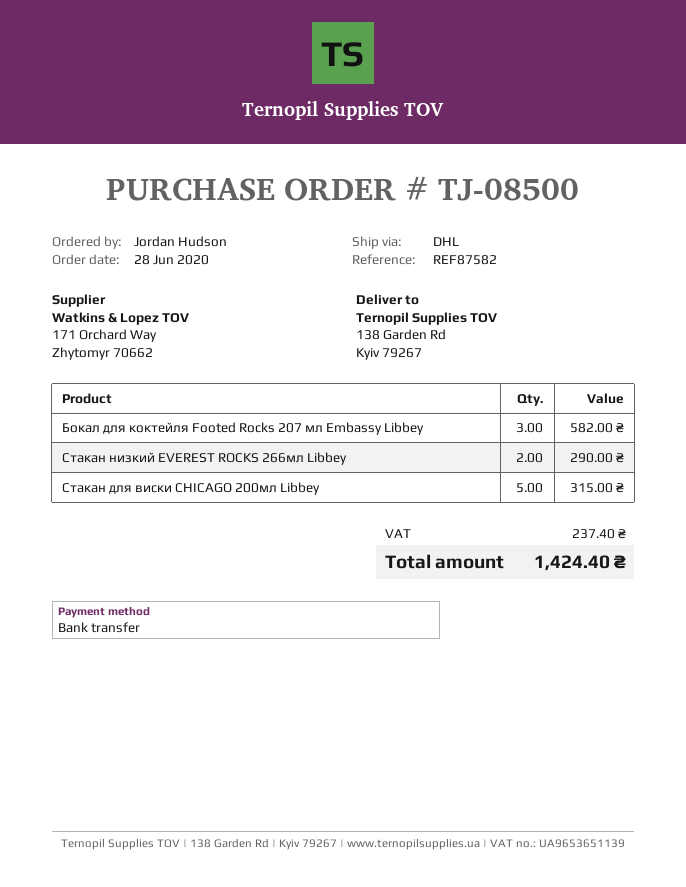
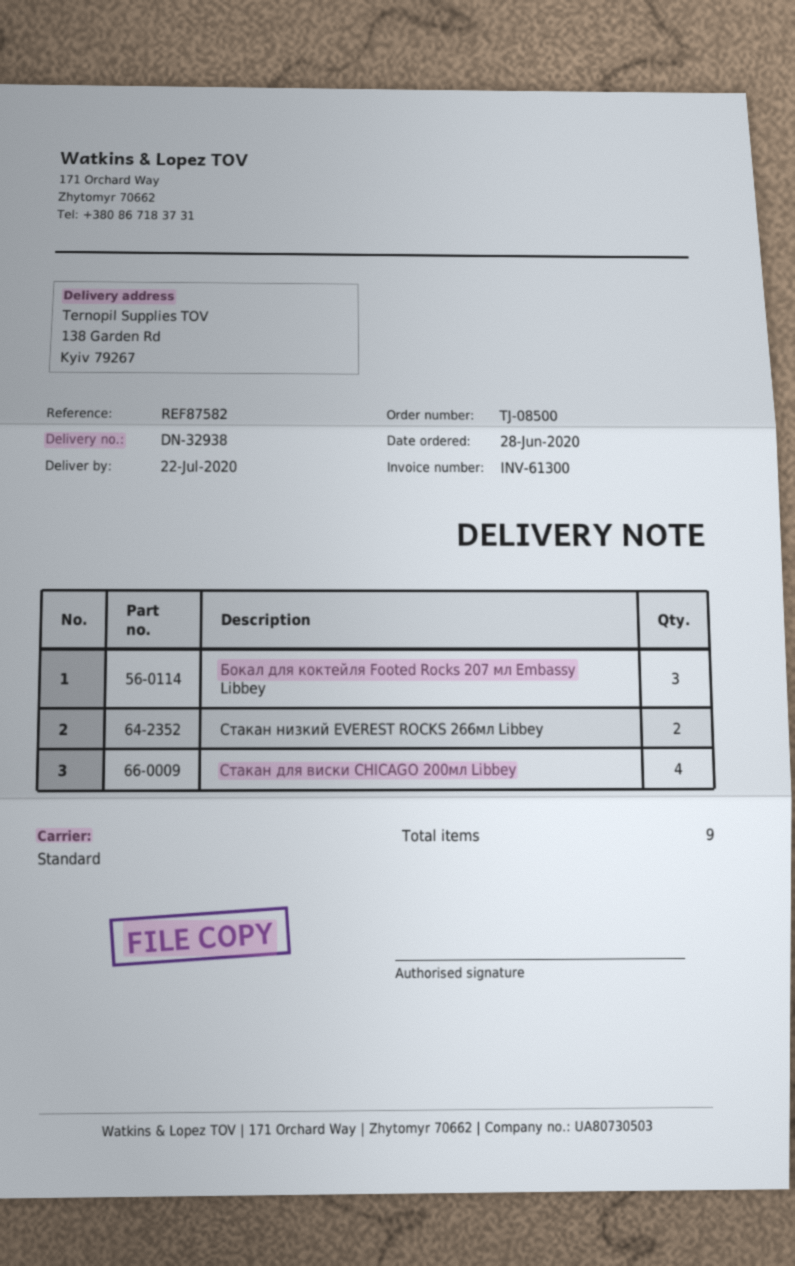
shipping method: DHL -> standard
Стакан для виски CHICAGO 200мл Libbey: 5 -> 4

